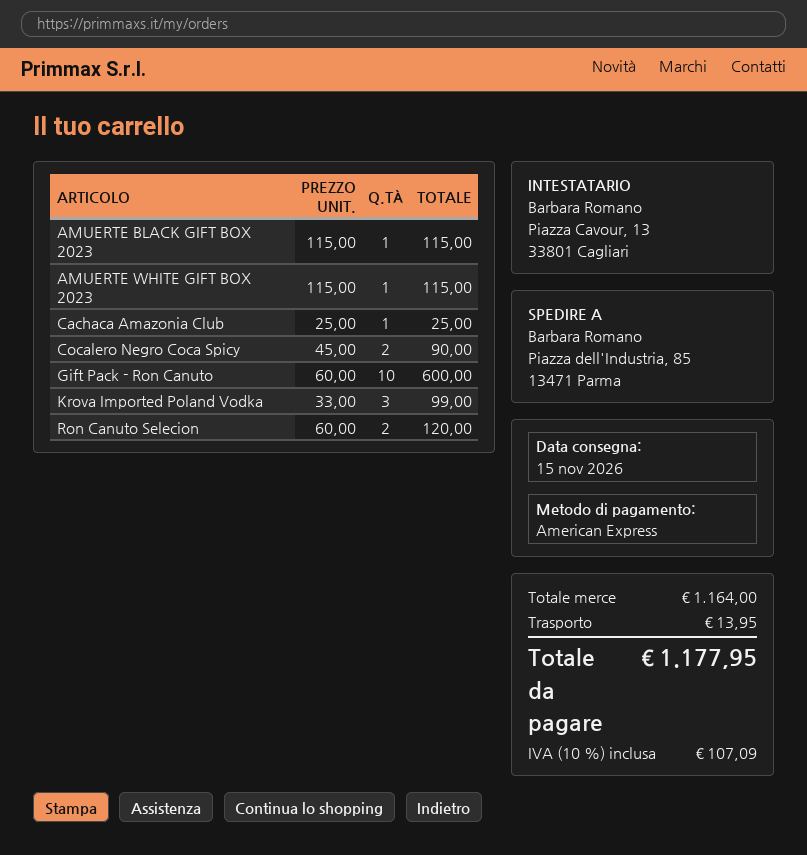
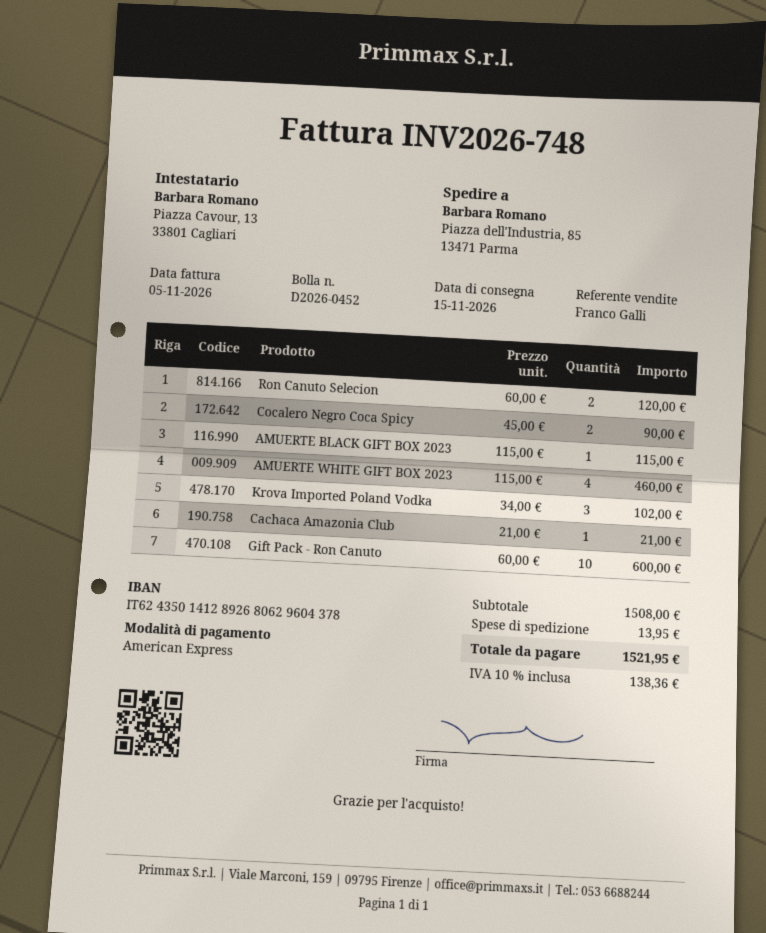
AMUERTE WHITE GIFT BOX 2023: 1 x 115.00 = 115.00 -> 4 x 115.00 = 460.00
Cachaca Amazonia Club: 1 x 25.00 = 25.00 -> 1 x 21.00 = 21.00
Krova Imported Poland Vodka: 3 x 33.00 = 99.00 -> 3 x 34.00 = 102.00
subtotal: 1164.00 -> 1508.00
tax: 10% = 107.09 -> 10% = 138.36
total: 1177.95 -> 1521.95

